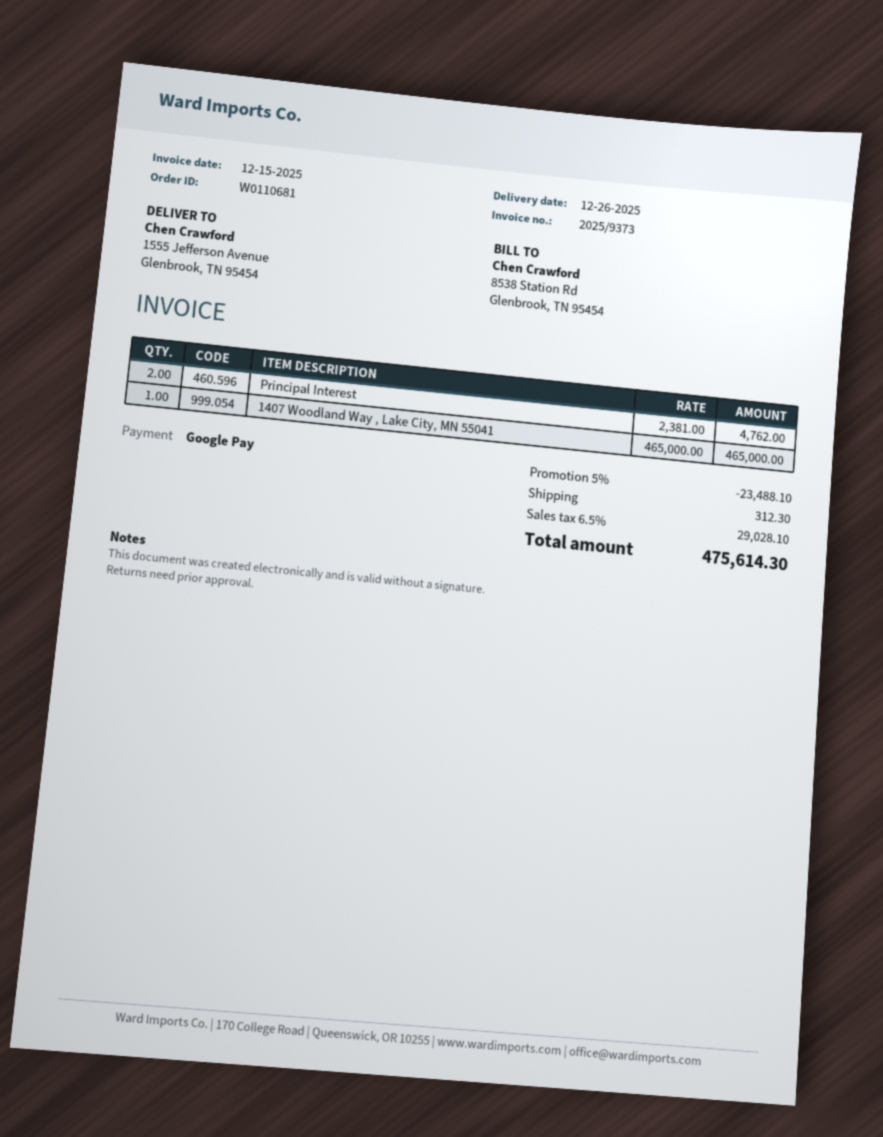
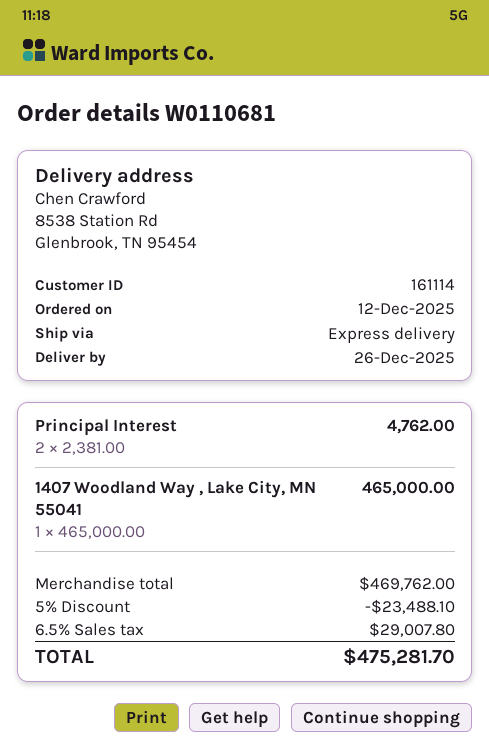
ship to: 1555 Jefferson Avenue, Glenbrook, TN 95454 -> 8538 Station Rd, Glenbrook, TN 95454
shipping: 312.30 -> none
tax: 6.5% = 29028.10 -> 6.5% = 29007.80
total: 475614.30 -> 475281.70

